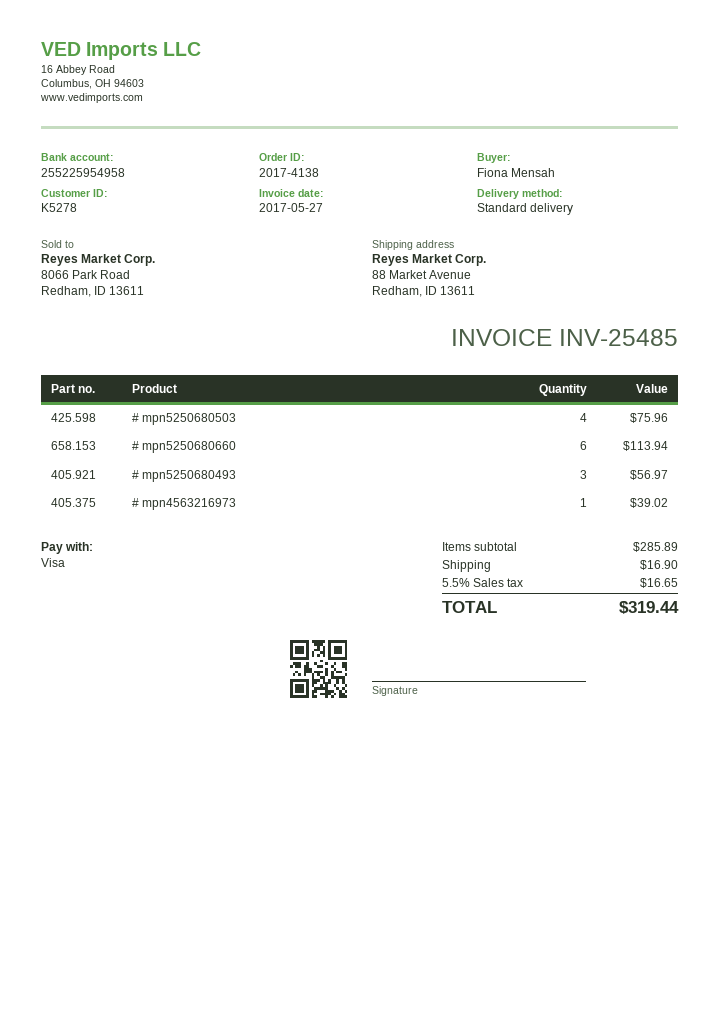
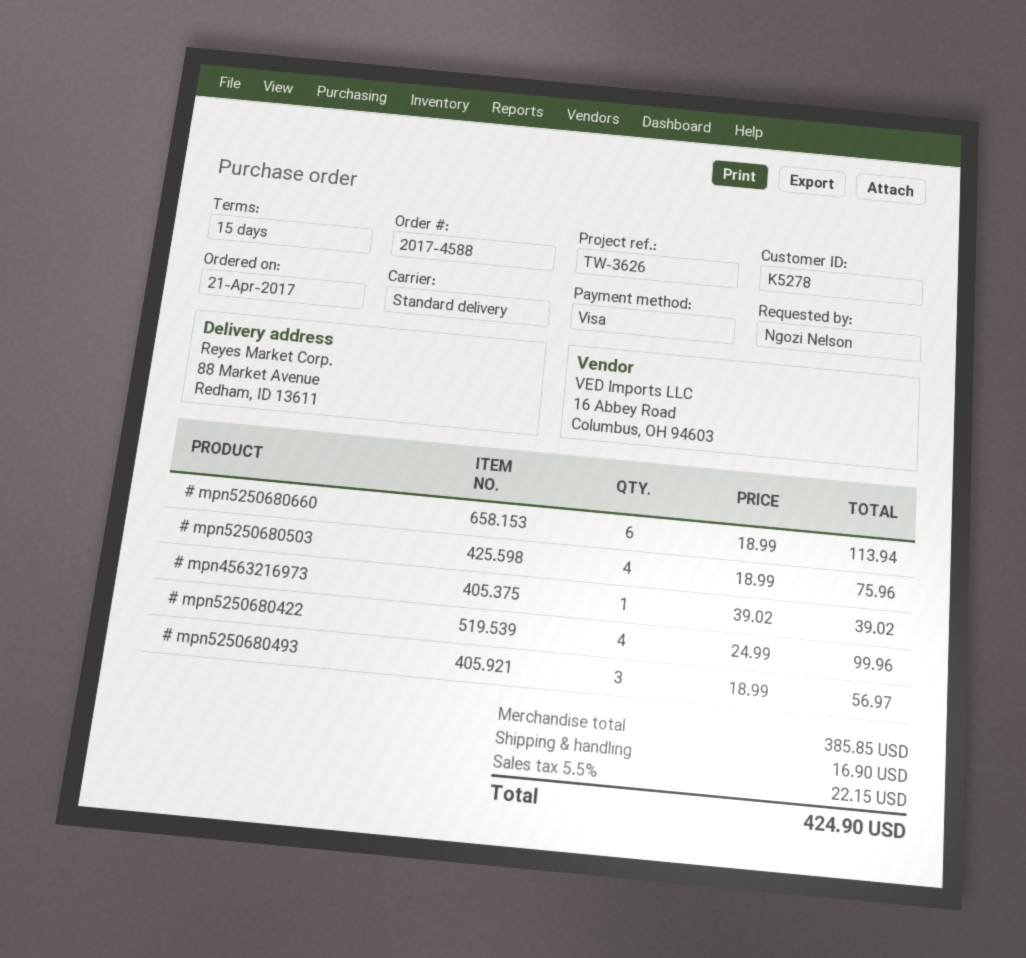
order number: 2017-4138 -> 2017-4588
ordered by: Fiona Mensah -> Ngozi Nelson
# mpn5250680422: none -> 4 for 99.96
subtotal: 285.89 -> 385.85
tax: 5.5% = 16.65 -> 5.5% = 22.15
total: 319.44 -> 424.90

